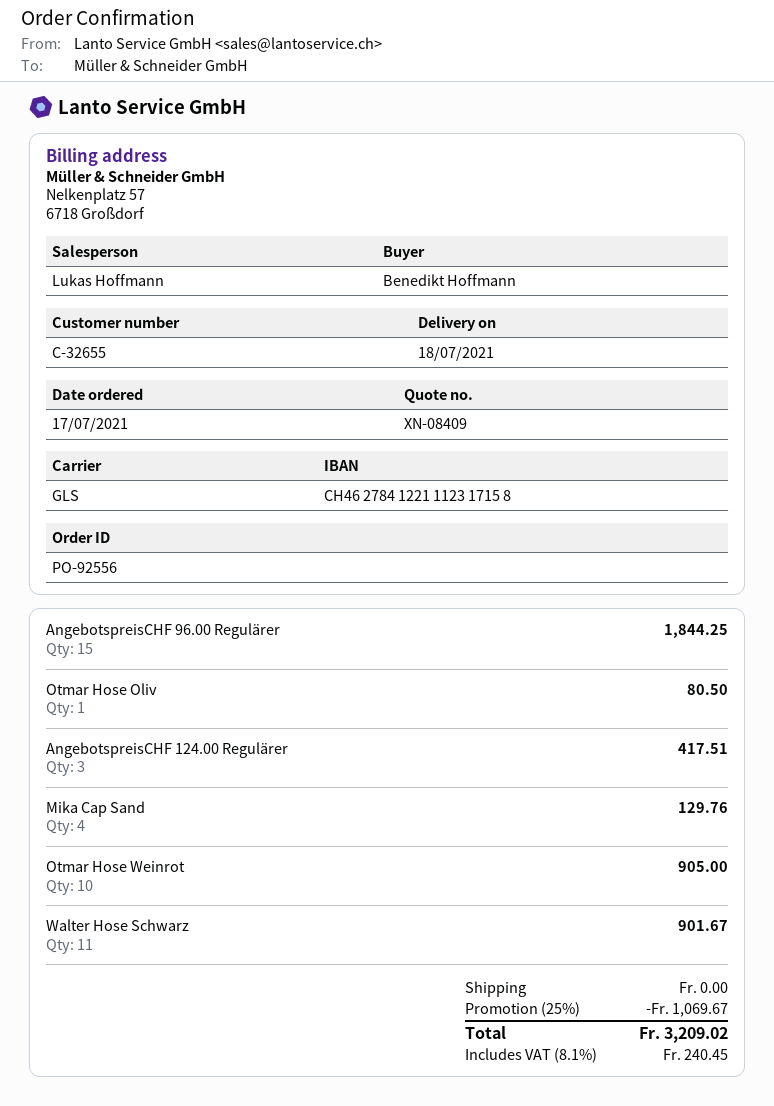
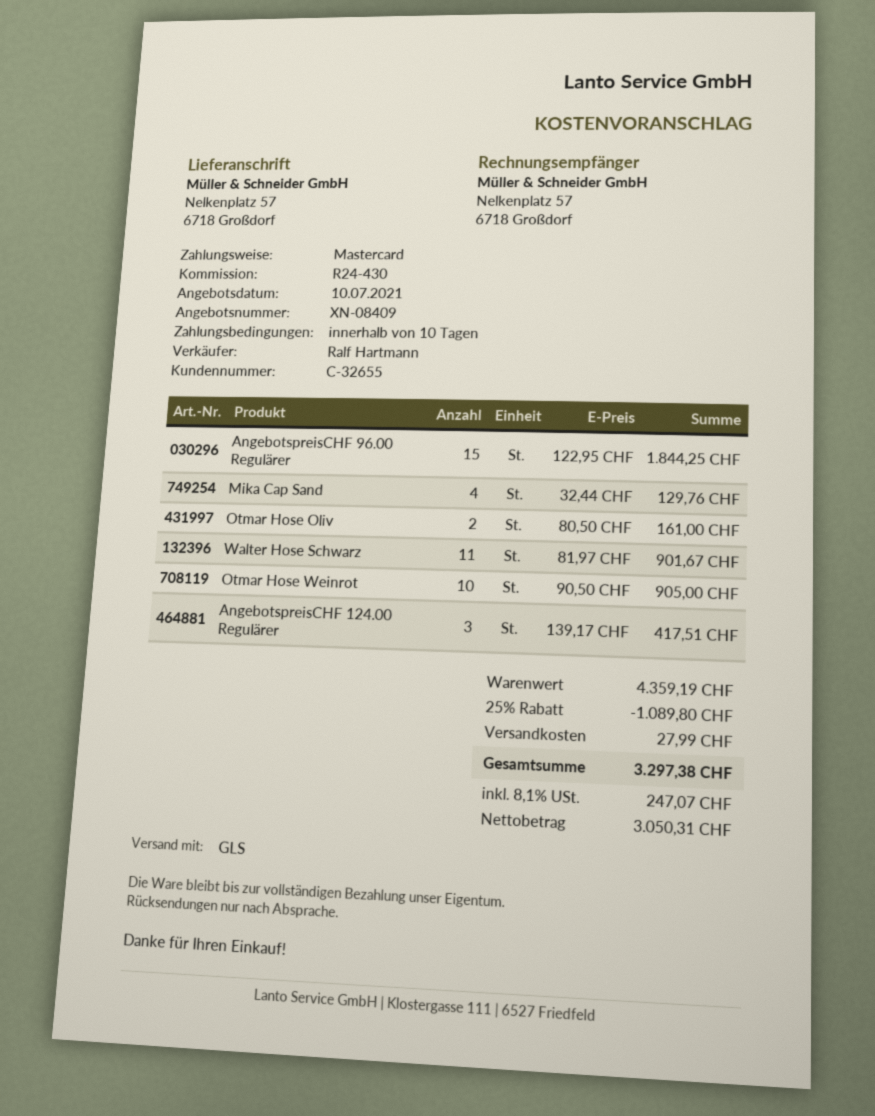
sales rep: Lukas Hoffmann -> Ralf Hartmann
Otmar Hose Oliv: 1 for 80.50 -> 2 for 161.00
discount: 25% = 1069.67 -> 25% = 1089.80
shipping: 0.00 -> 27.99
tax: 8.1% = 240.45 -> 8.1% = 247.07
total: 3209.02 -> 3297.38

